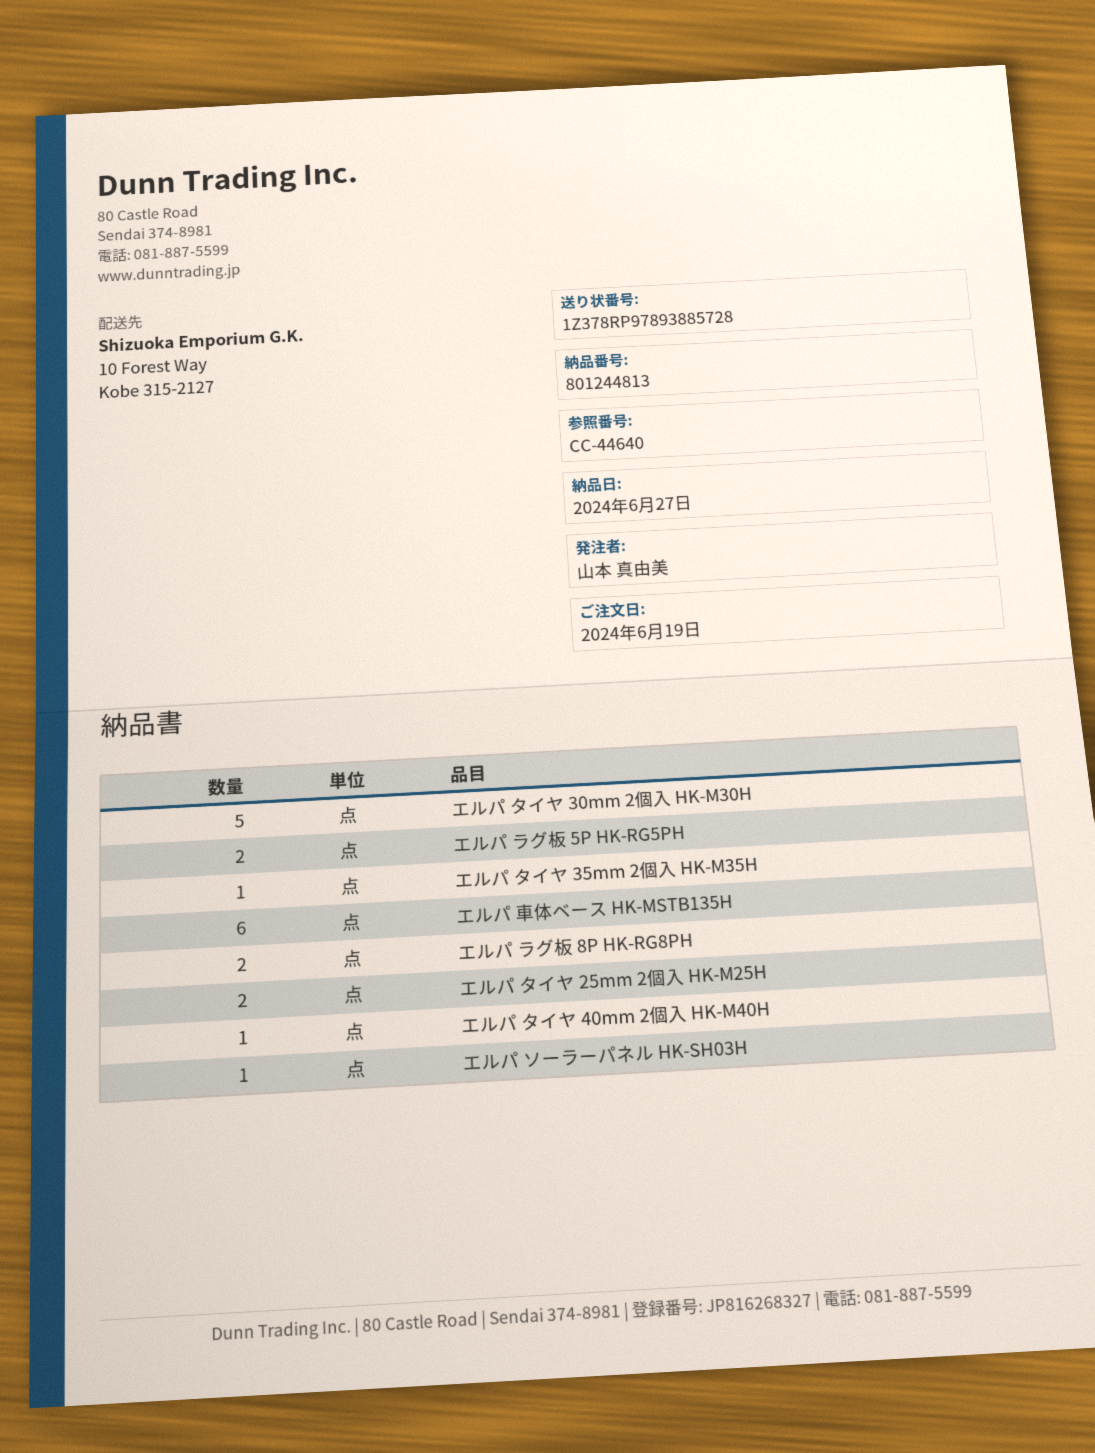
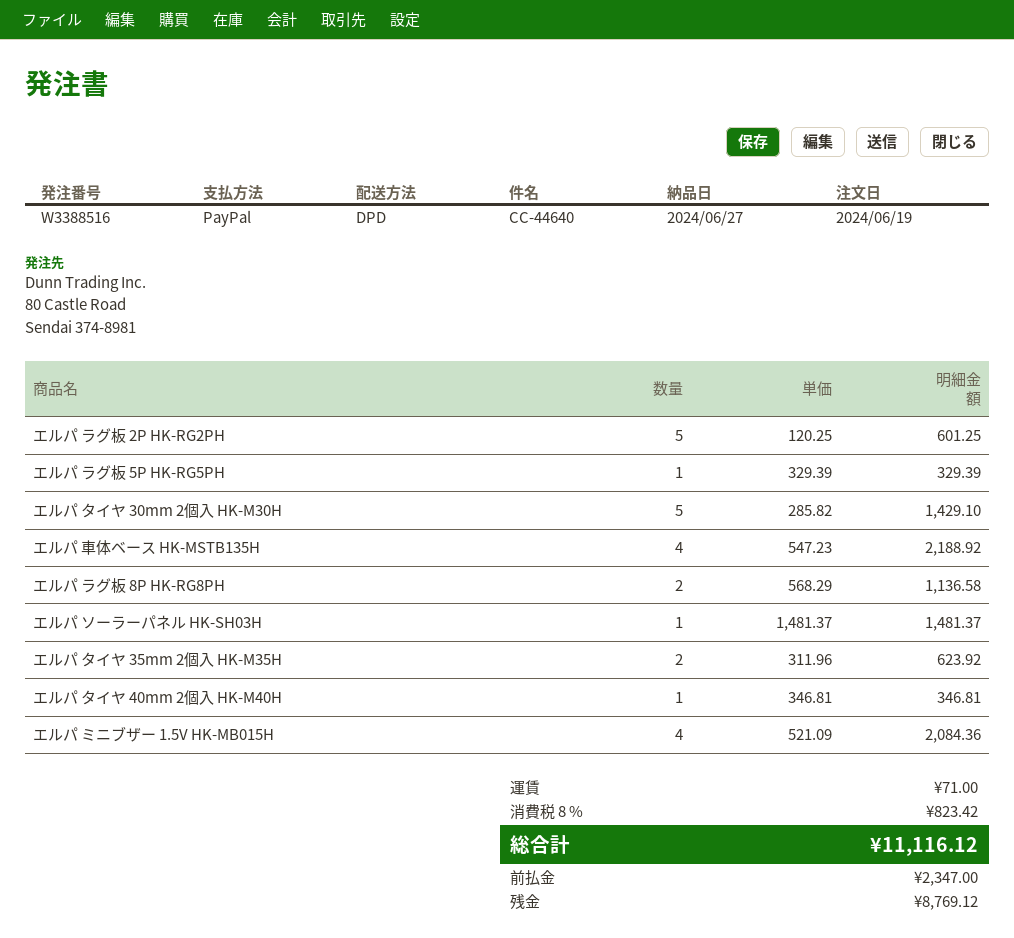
エルパ ラグ板 5P HK-RG5PH: 2 -> 1
エルパ タイヤ 35mm 2個入 HK-M35H: 1 -> 2
エルパ 車体ベース HK-MSTB135H: 6 -> 4
エルパ タイヤ 25mm 2個入 HK-M25H: 2 -> none
エルパ ラグ板 2P HK-RG2PH: none -> 5
エルパ ミニブザー 1.5V HK-MB015H: none -> 4

